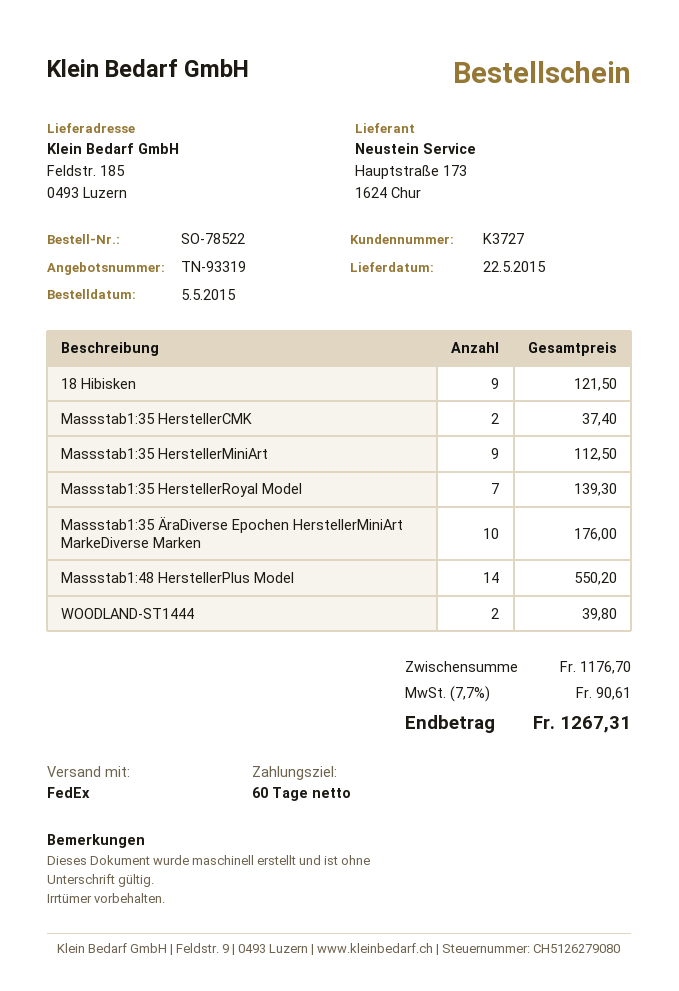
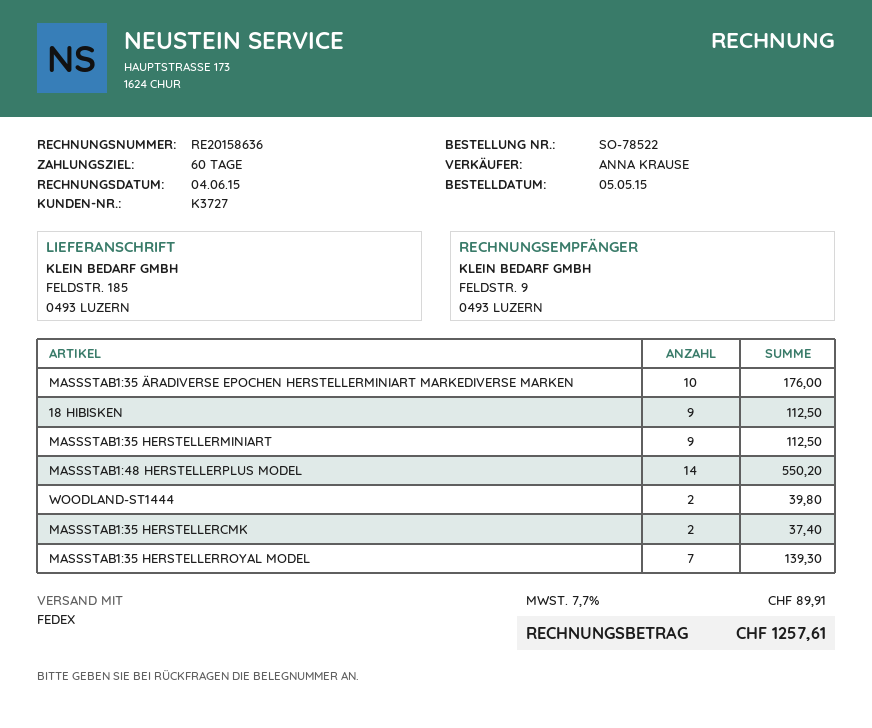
18 Hibisken: 9 for 121.50 -> 9 for 112.50
tax: 7.7% = 90.61 -> 7.7% = 89.91
total: 1267.31 -> 1257.61

